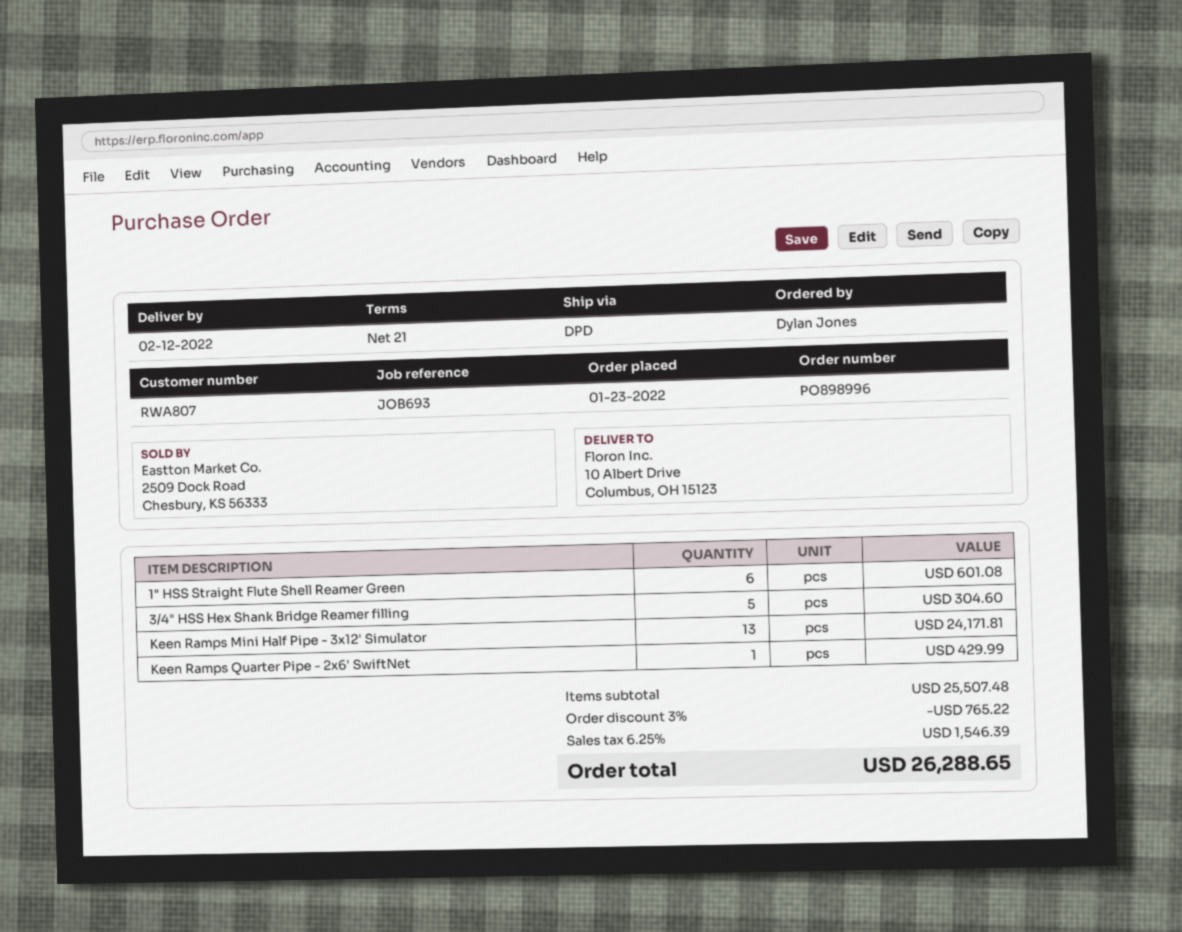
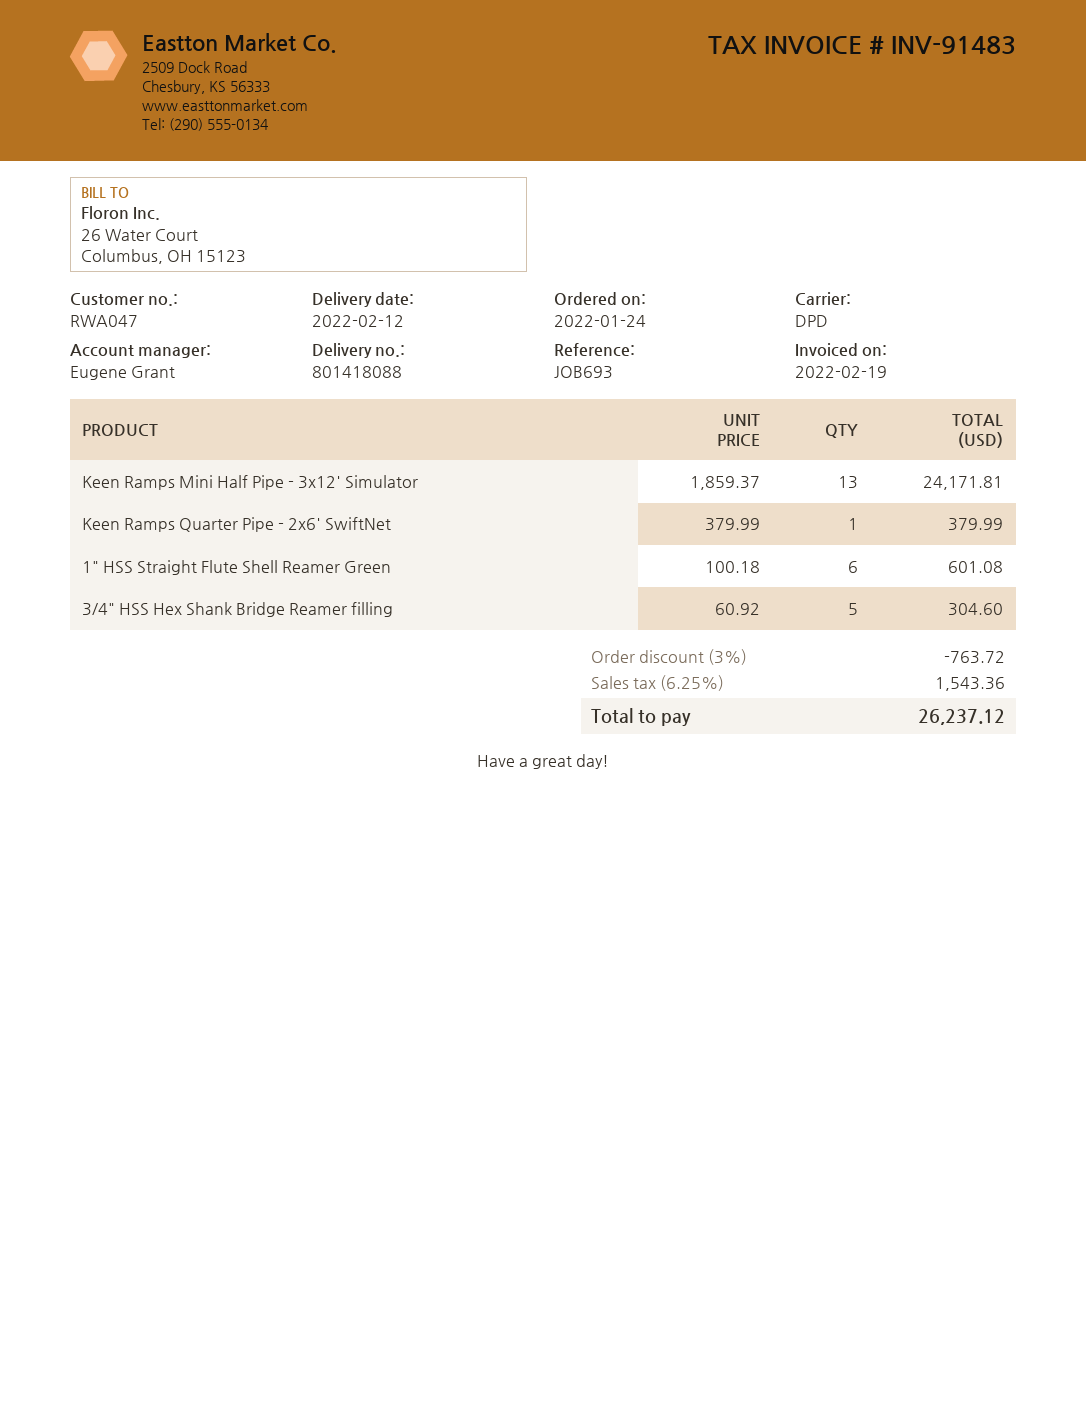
order date: 2022-01-23 -> 2022-01-24
customer number: RWA807 -> RWA047
Keen Ramps Quarter Pipe - 2x6' SwiftNet: 1 for 429.99 -> 1 for 379.99
discount: 3% = 765.22 -> 3% = 763.72
tax: 6.25% = 1546.39 -> 6.25% = 1543.36
total: 26288.65 -> 26237.12

